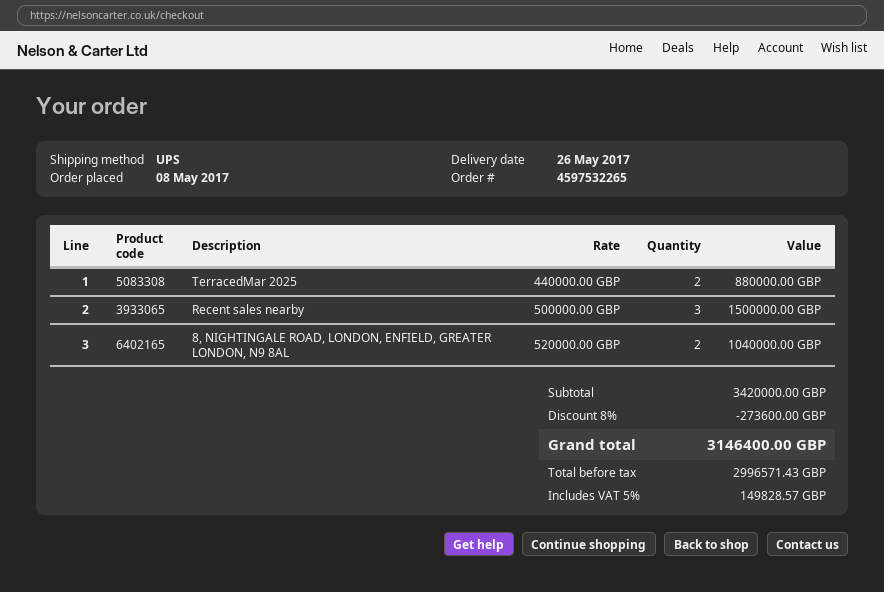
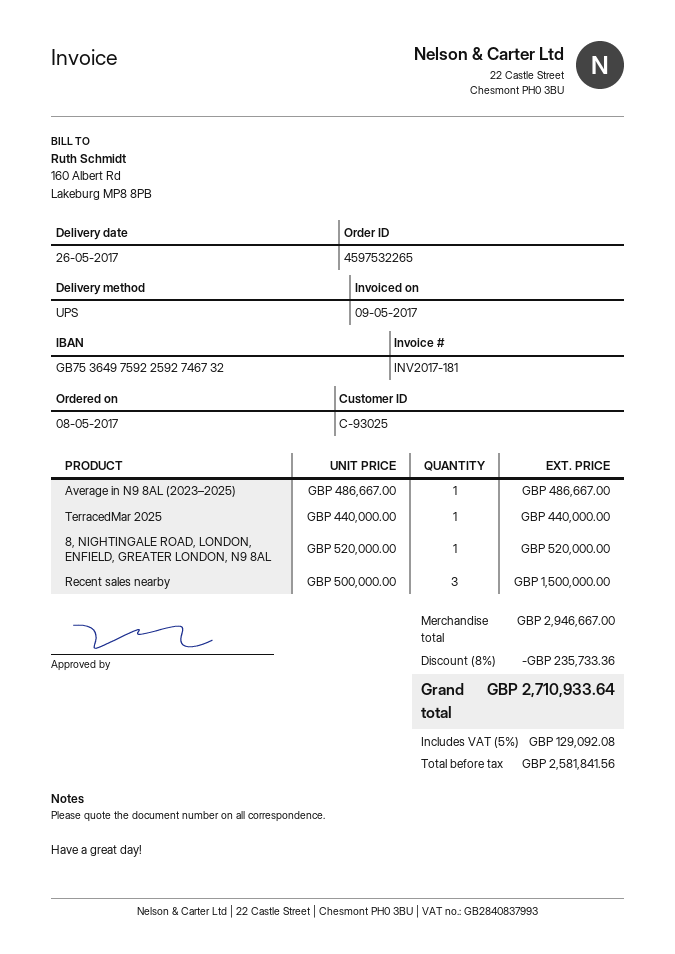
TerracedMar 2025: 2 x 440000.00 = 880000.00 -> 1 x 440000.00 = 440000.00
8, NIGHTINGALE ROAD, LONDON, ENFIELD, GREATER LONDON, N9 8AL: 2 x 520000.00 = 1040000.00 -> 1 x 520000.00 = 520000.00
Average in N9 8AL (2023–2025): none -> 1 x 486667.00 = 486667.00
subtotal: 3420000.00 -> 2946667.00
discount: 8% = 273600.00 -> 8% = 235733.36
net: 2996571.43 -> 2581841.56
tax: 5% = 149828.57 -> 5% = 129092.08
total: 3146400.00 -> 2710933.64

